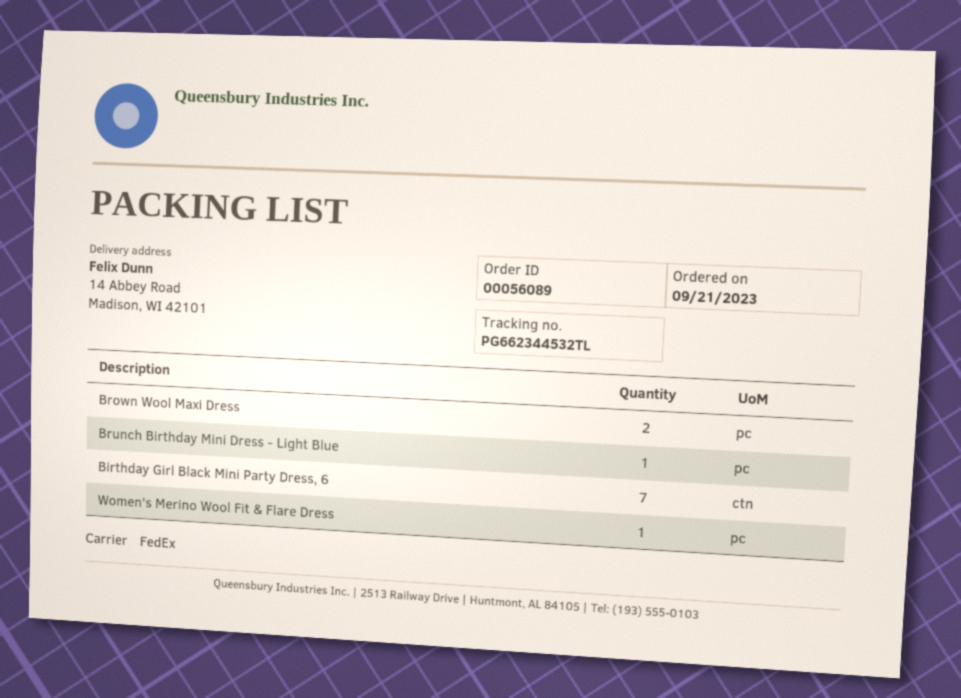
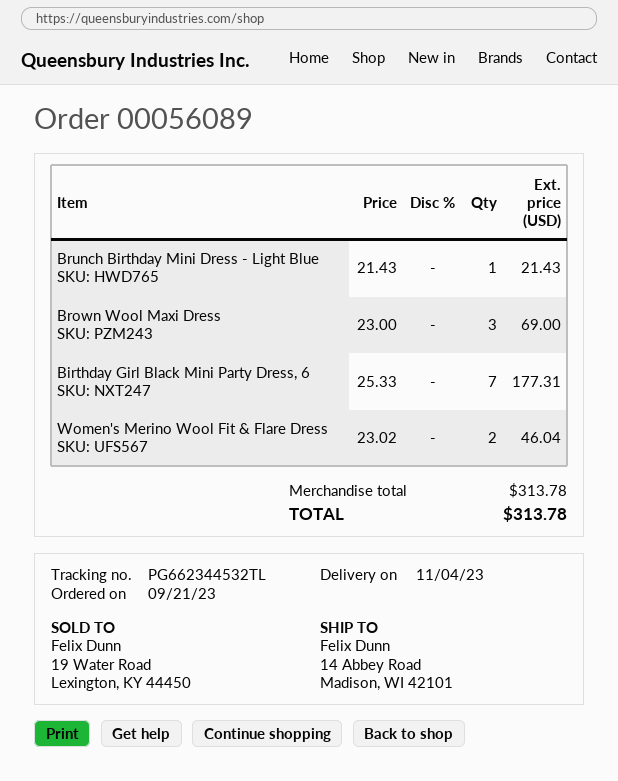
Brown Wool Maxi Dress: 2 -> 3
Women's Merino Wool Fit & Flare Dress: 1 -> 2

